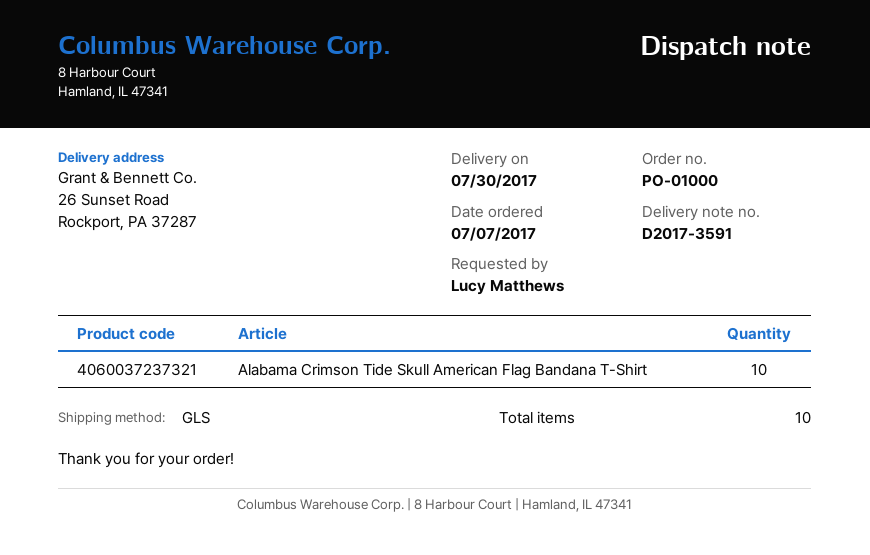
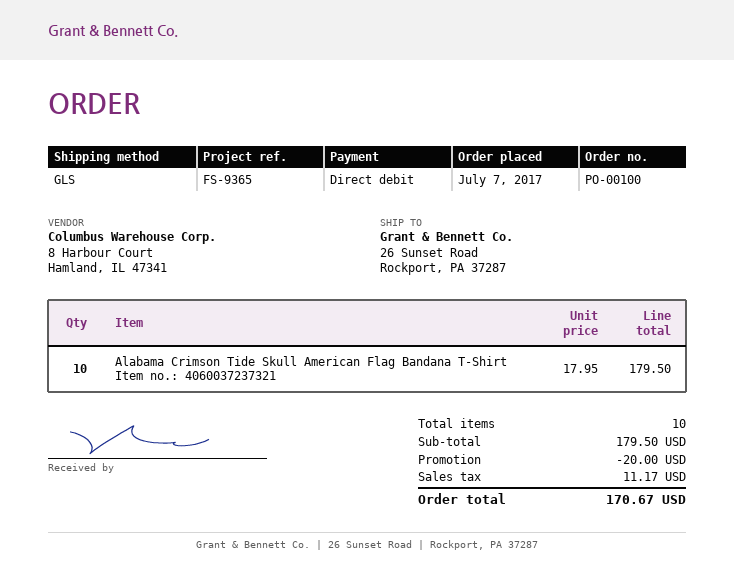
order number: PO-01000 -> PO-00100

